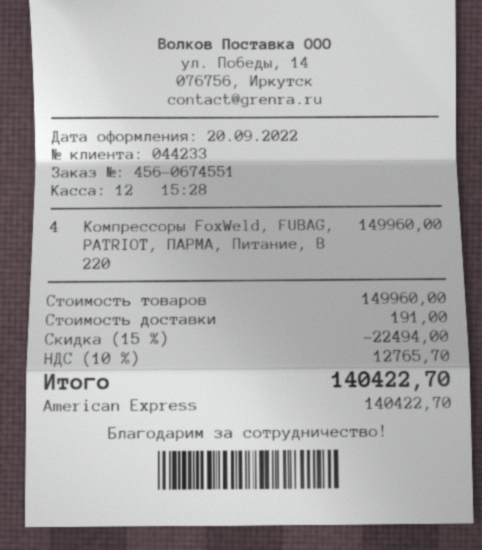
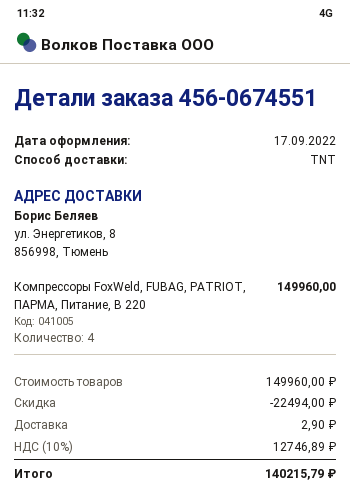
order date: 2022-09-20 -> 2022-09-17
shipping: 191.00 -> 2.90
tax: 10% = 12765.70 -> 10% = 12746.89
total: 140422.70 -> 140215.79

